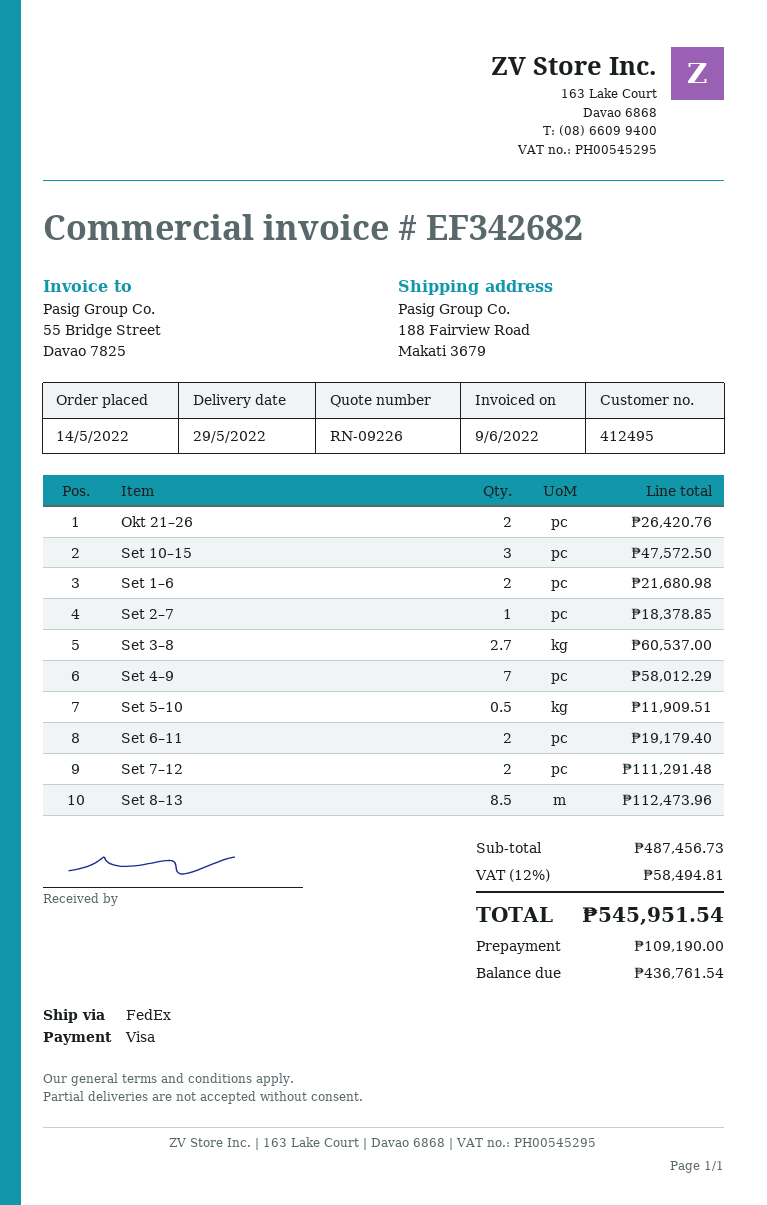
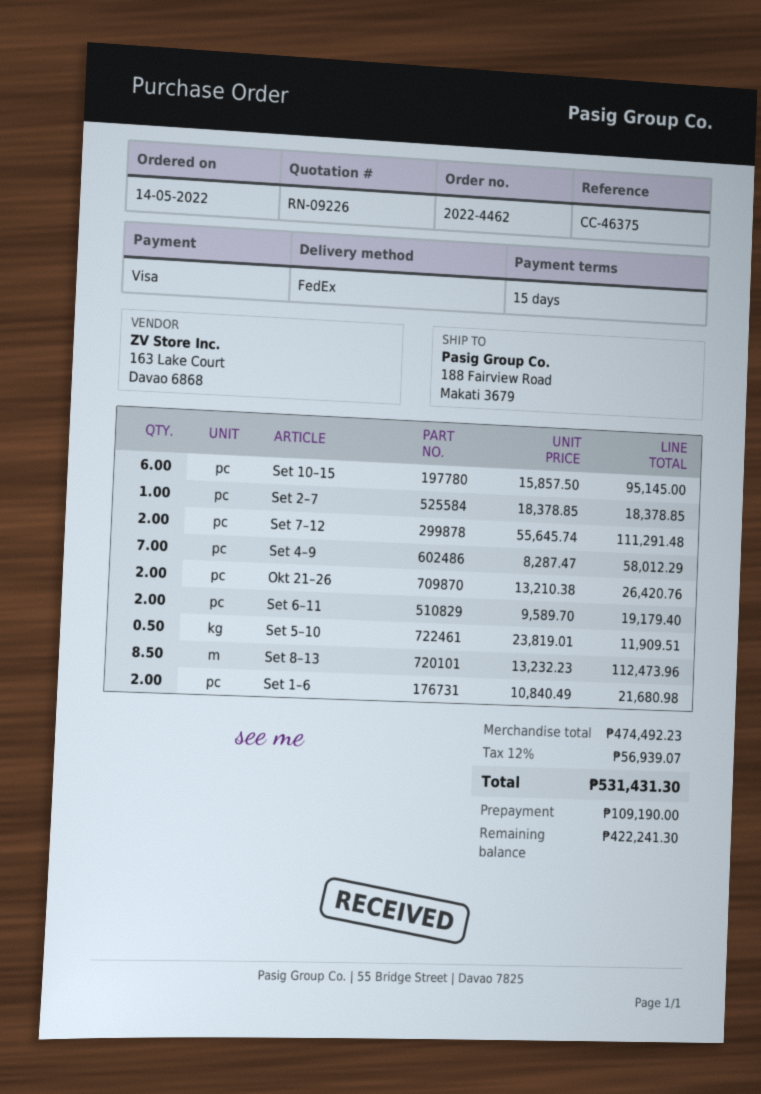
Set 10–15: 3 for 47572.50 -> 6 for 95145.00
Set 3–8: 2.7 for 60537.00 -> none
subtotal: 487456.73 -> 474492.23
tax: 12% = 58494.81 -> 12% = 56939.07
total: 545951.54 -> 531431.30
balance: 436761.54 -> 422241.30

